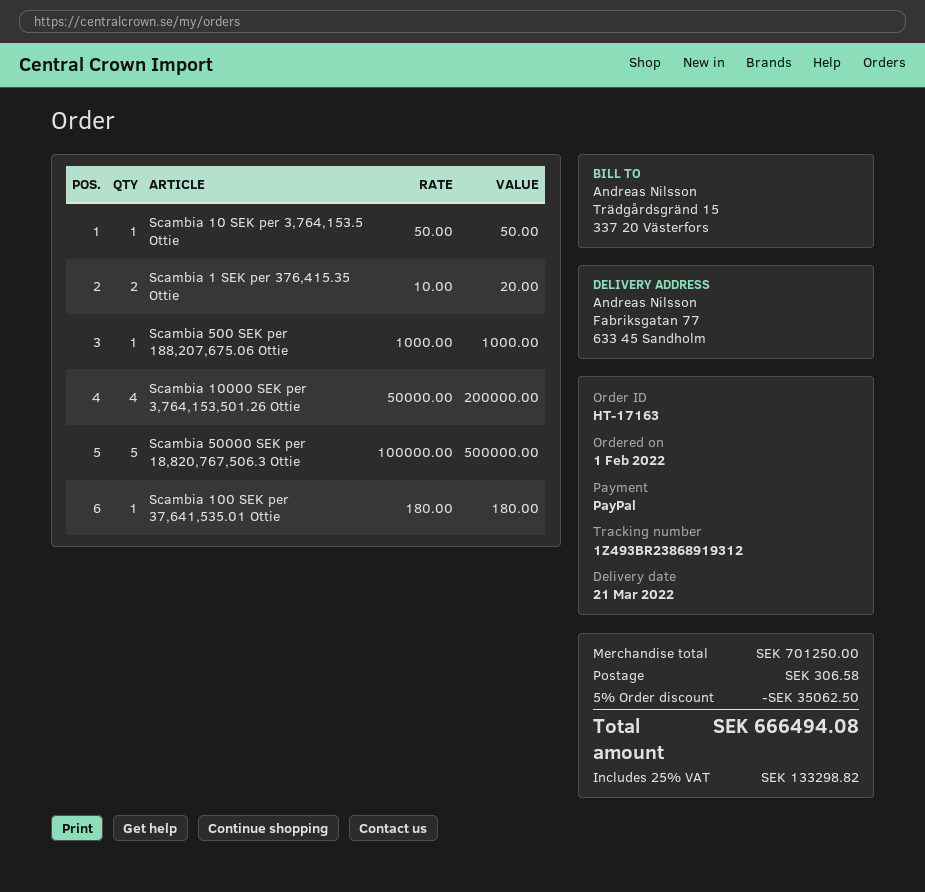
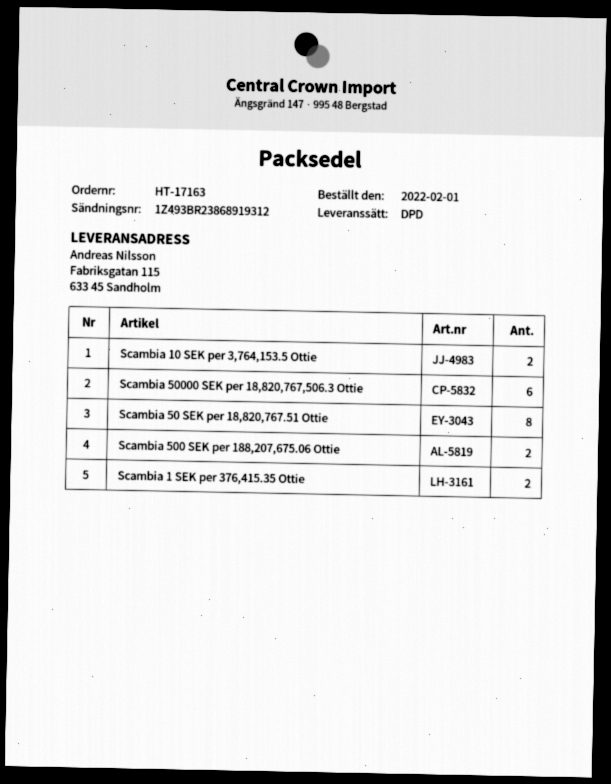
ship to: Fabriksgatan 77, 633 45 Sandholm -> Fabriksgatan 115, 633 45 Sandholm
Scambia 10 SEK per 3,764,153.5 Ottie: 1 -> 2
Scambia 500 SEK per 188,207,675.06 Ottie: 1 -> 2
Scambia 10000 SEK per 3,764,153,501.26 Ottie: 4 -> none
Scambia 50000 SEK per 18,820,767,506.3 Ottie: 5 -> 6
Scambia 100 SEK per 37,641,535.01 Ottie: 1 -> none
Scambia 50 SEK per 18,820,767.51 Ottie: none -> 8

